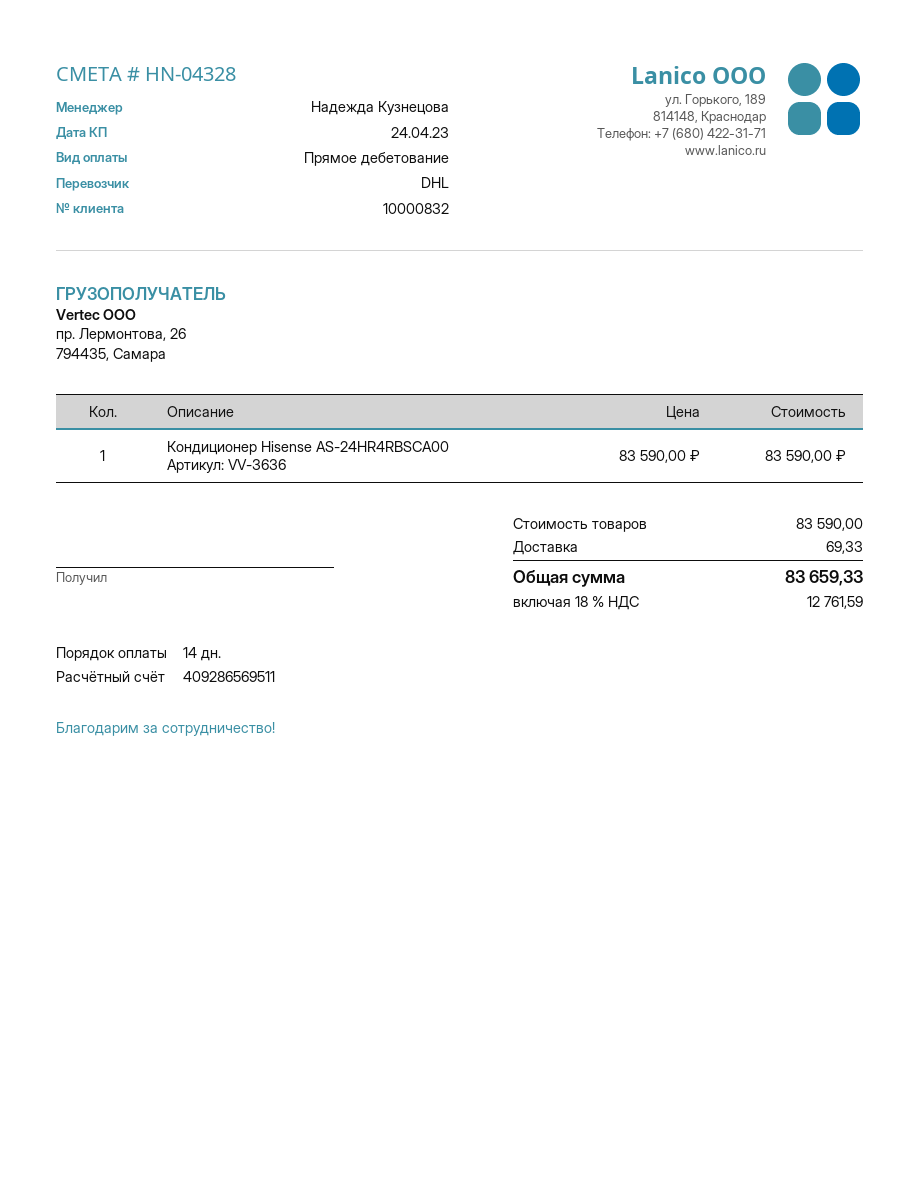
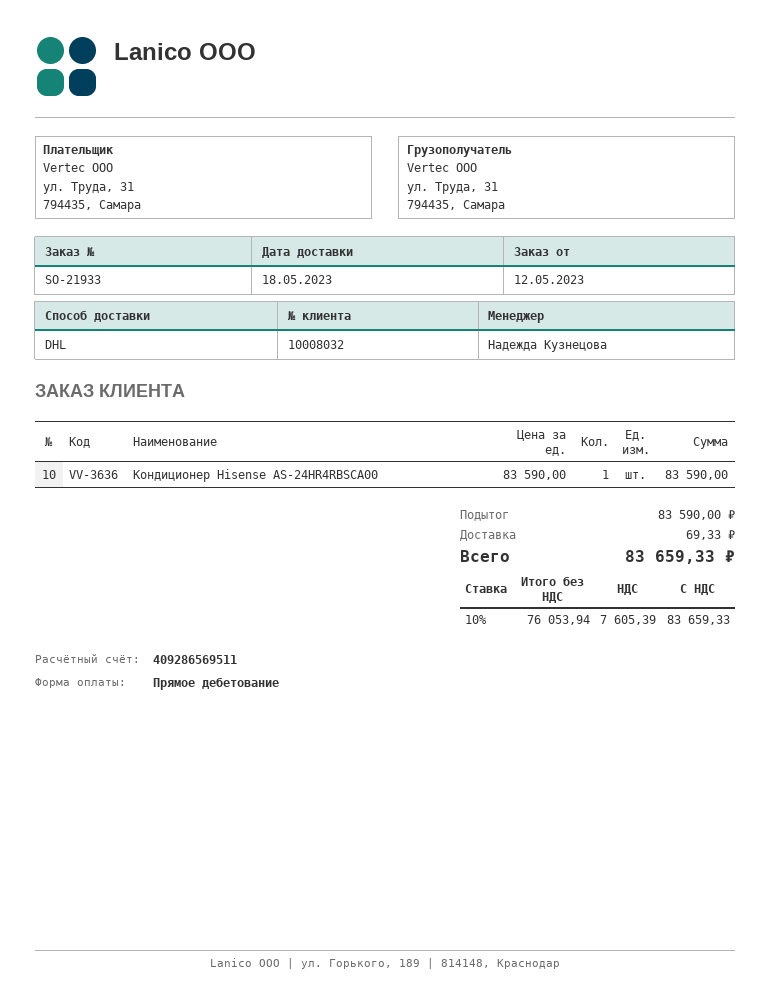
customer number: 10000832 -> 10008032
ship to: пр. Лермонтова, 26, 794435, Самара -> ул. Труда, 31, 794435, Самара
tax: 18% = 12761.59 -> 10% = 7605.39

